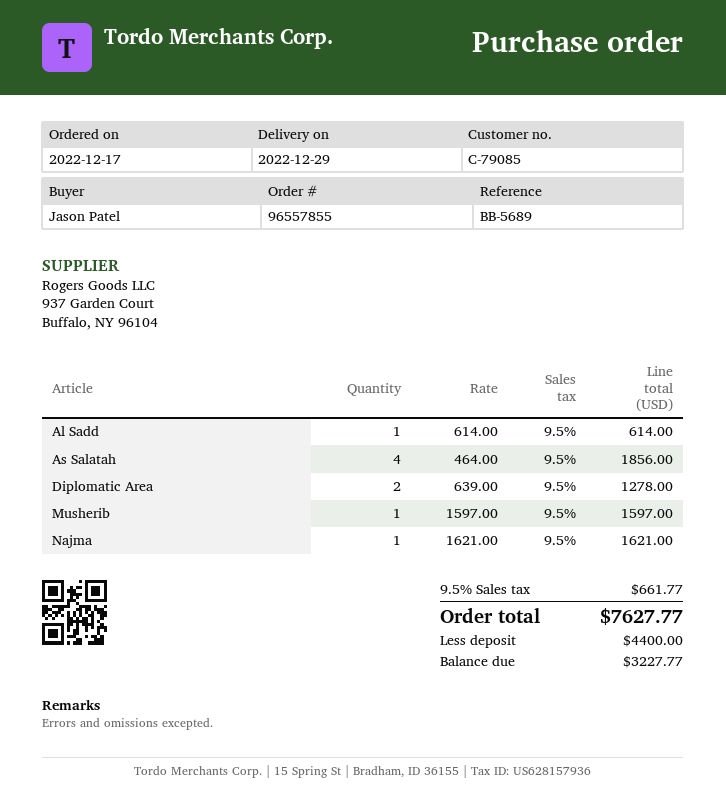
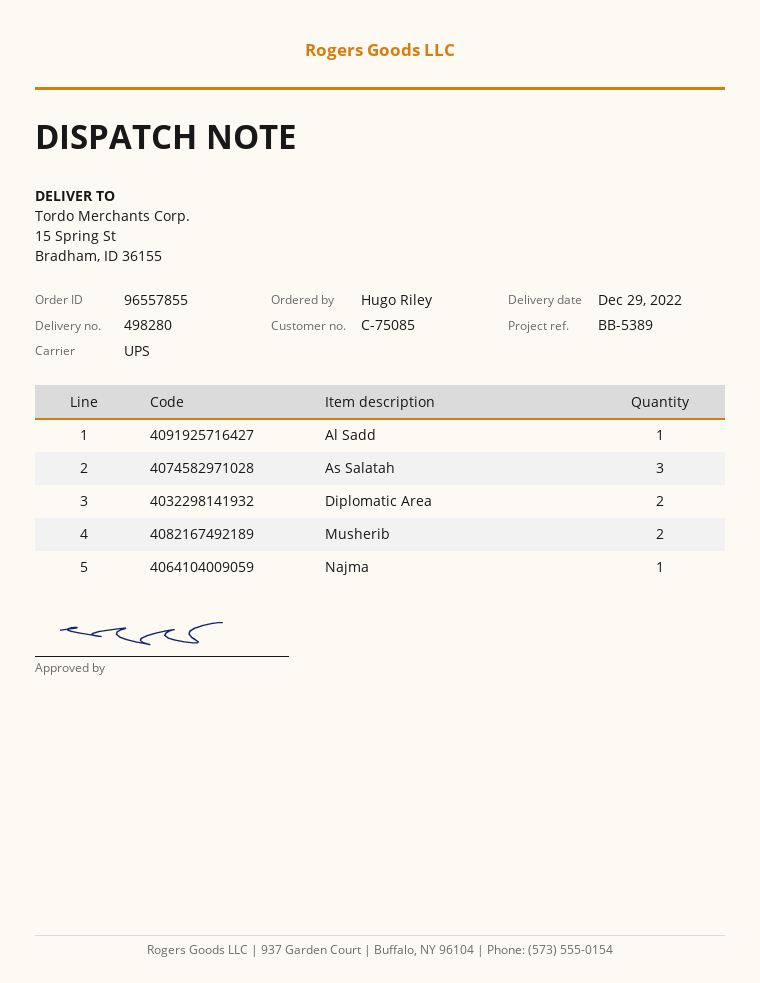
customer number: C-79085 -> C-75085
reference: BB-5689 -> BB-5389
ordered by: Jason Patel -> Hugo Riley
As Salatah: 4 -> 3
Musherib: 1 -> 2

